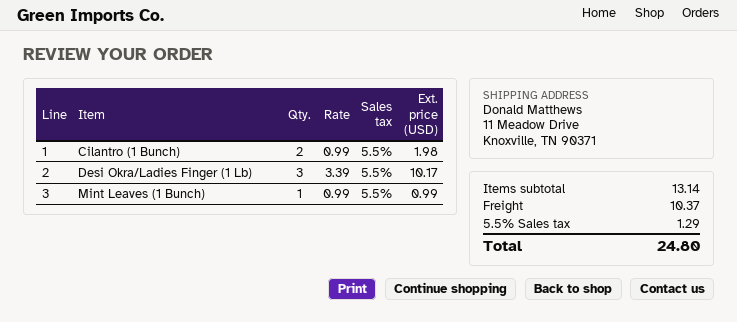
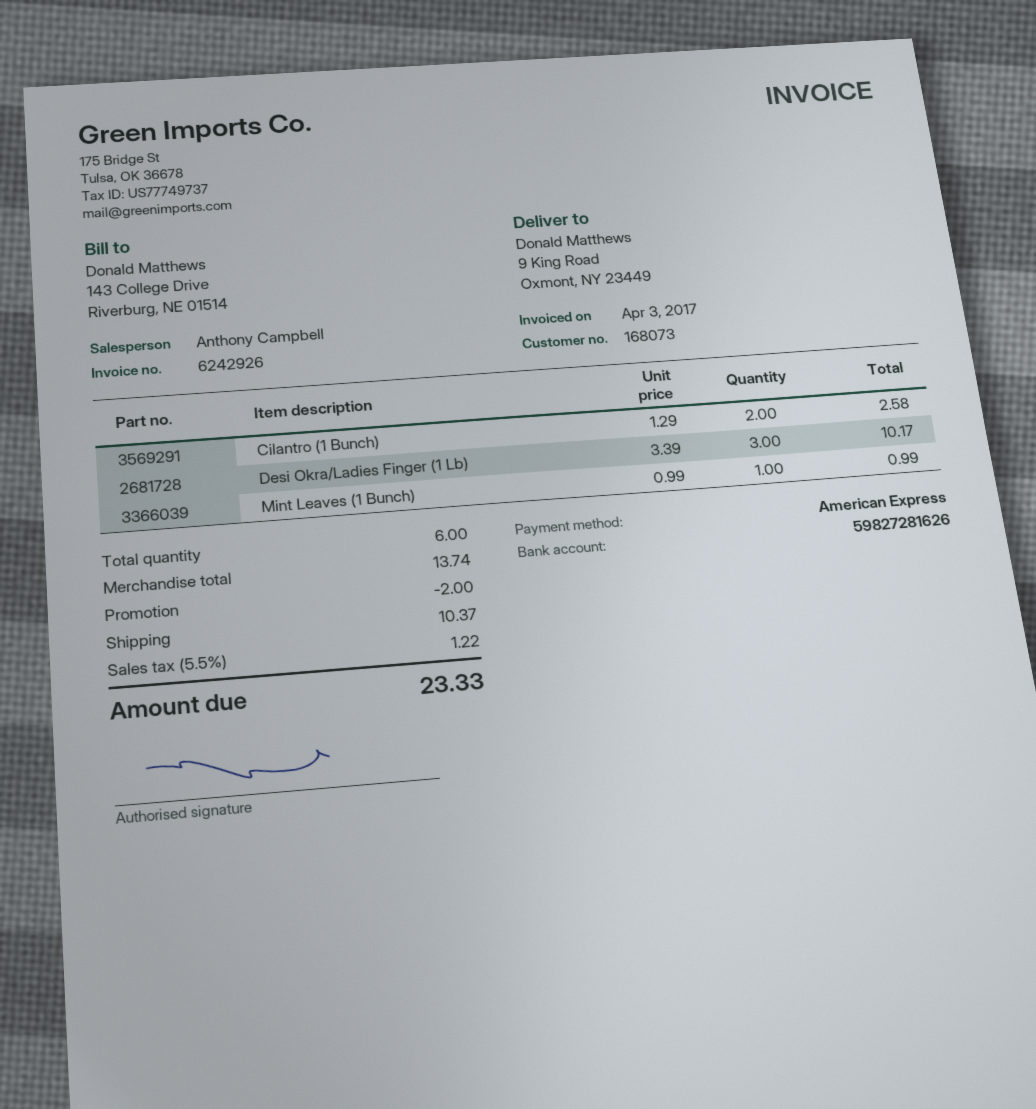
ship to: 11 Meadow Drive, Knoxville, TN 90371 -> 9 King Road, Oxmont, NY 23449
Cilantro (1 Bunch): 2 x 0.99 = 1.98 -> 2 x 1.29 = 2.58
subtotal: 13.14 -> 13.74
discount: none -> 2.00
tax: 5.5% = 1.29 -> 5.5% = 1.22
total: 24.80 -> 23.33

